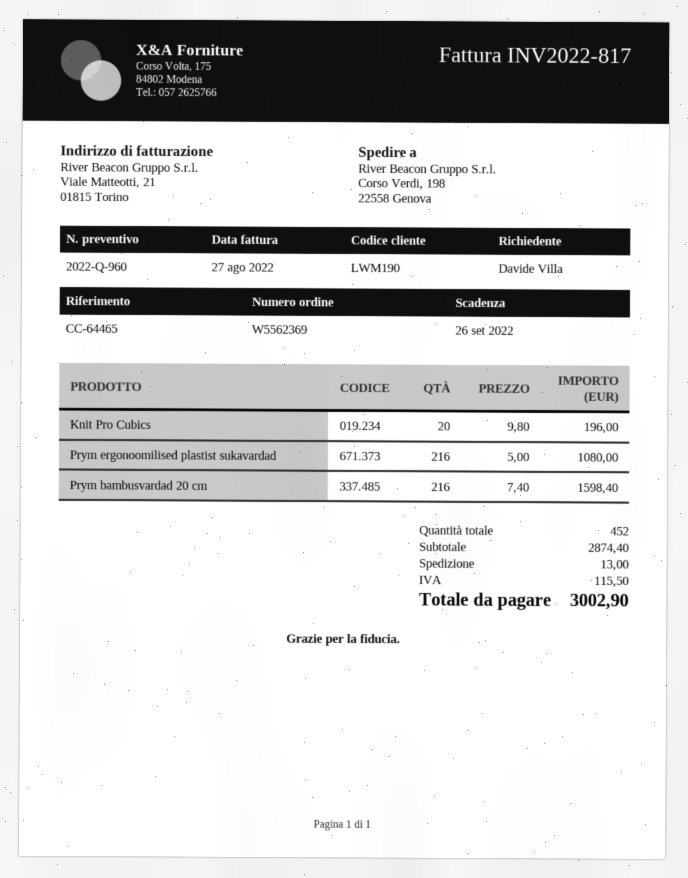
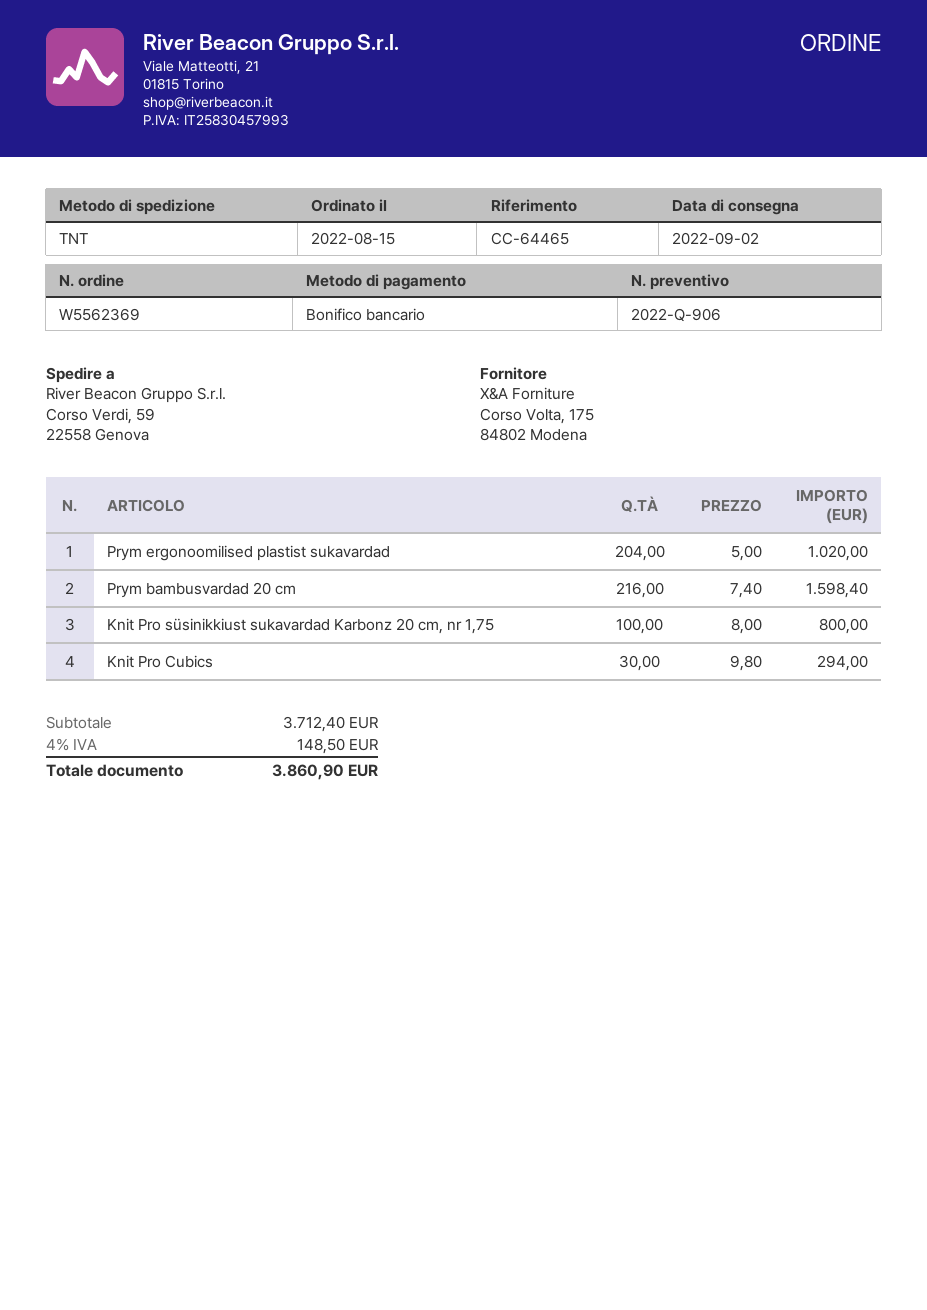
quote number: 2022-Q-960 -> 2022-Q-906
ship to: Corso Verdi, 198, 22558 Genova -> Corso Verdi, 59, 22558 Genova
Knit Pro Cubics: 20 x 9.80 = 196.00 -> 30 x 9.80 = 294.00
Prym ergonoomilised plastist sukavardad: 216 x 5.00 = 1080.00 -> 204 x 5.00 = 1020.00
Knit Pro süsinikkiust sukavardad Karbonz 20 cm, nr 1,75: none -> 100 x 8.00 = 800.00
subtotal: 2874.40 -> 3712.40
shipping: 13.00 -> none
tax: 115.50 -> 148.50
total: 3002.90 -> 3860.90

